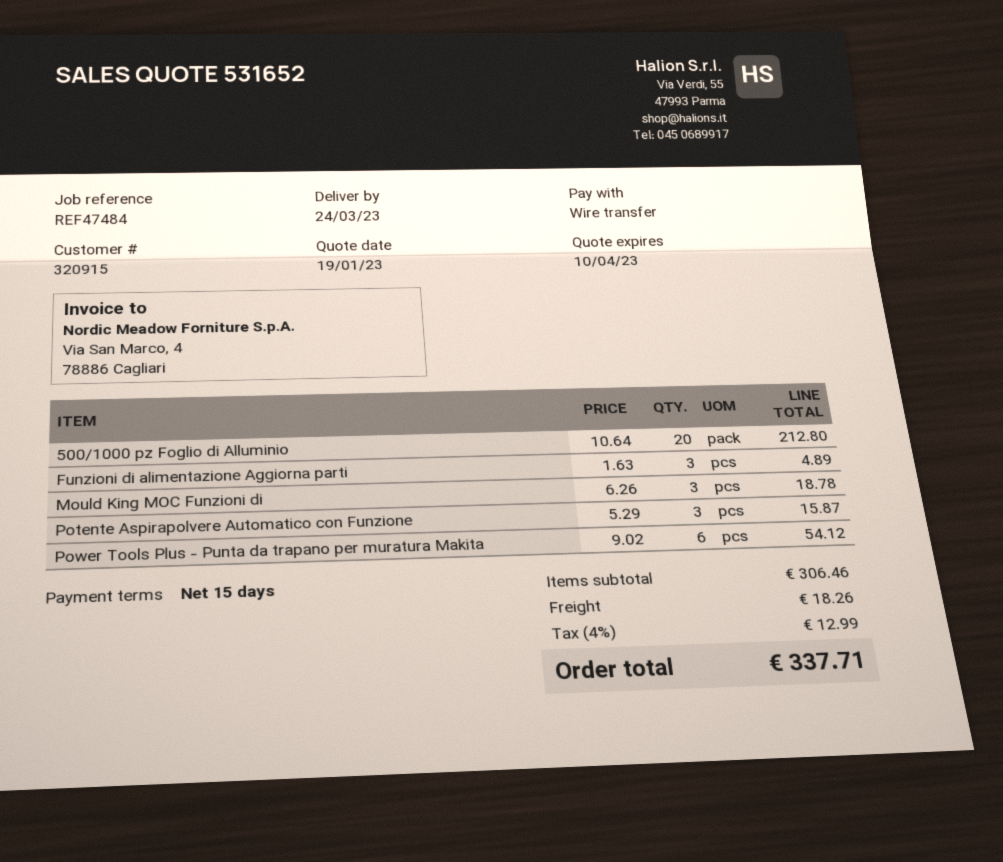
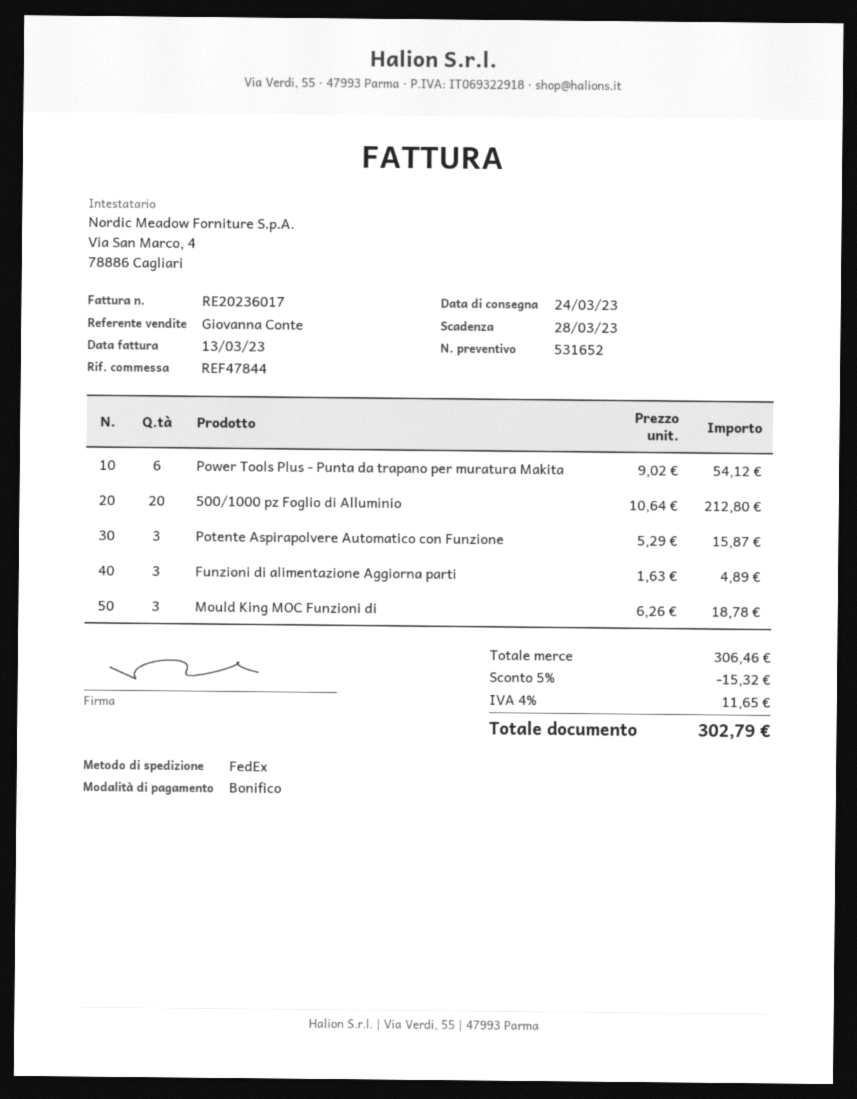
reference: REF47484 -> REF47844
discount: none -> 5% = 15.32
shipping: 18.26 -> none
tax: 4% = 12.99 -> 4% = 11.65
total: 337.71 -> 302.79

